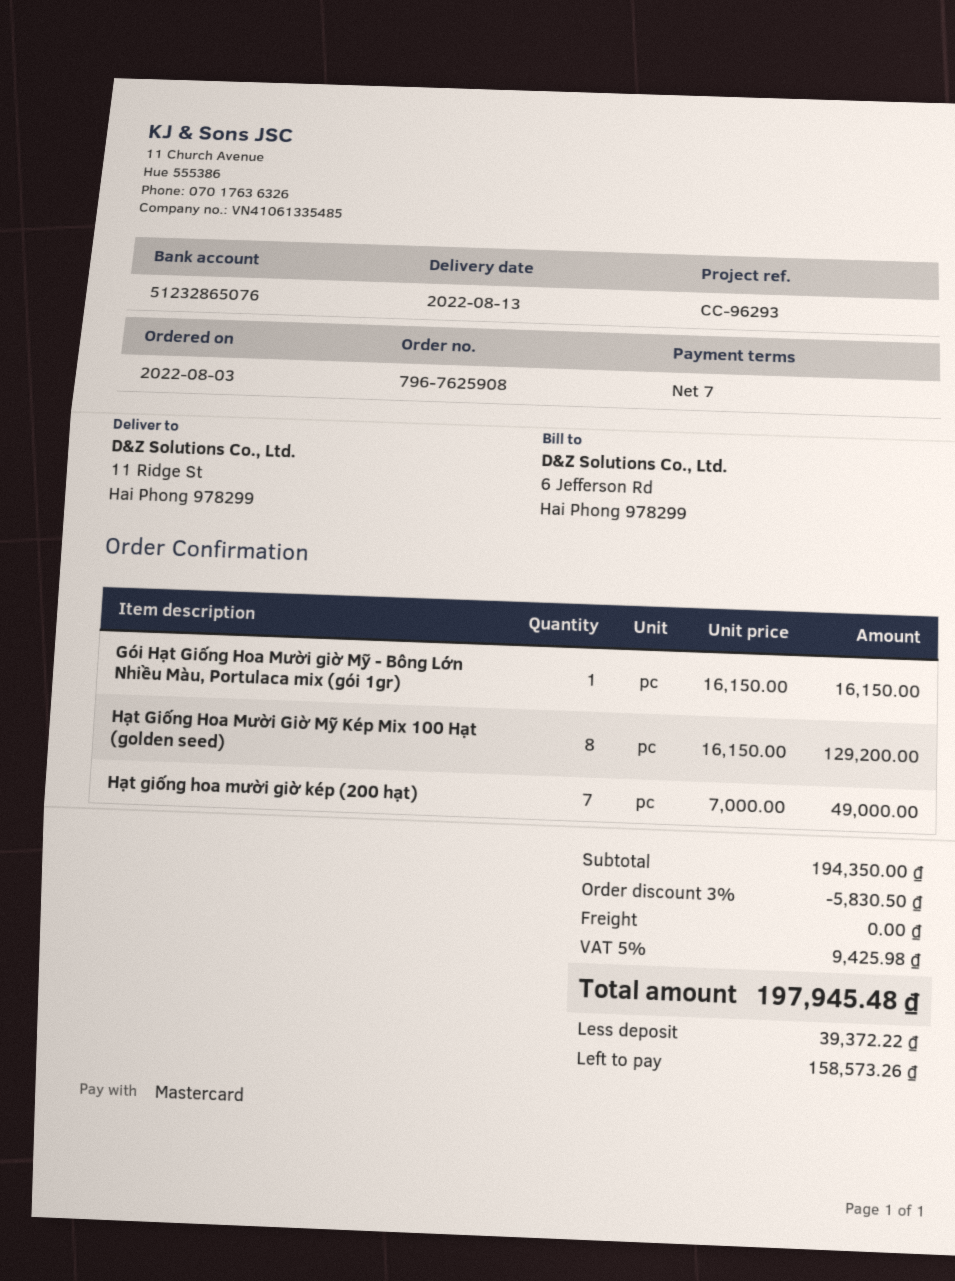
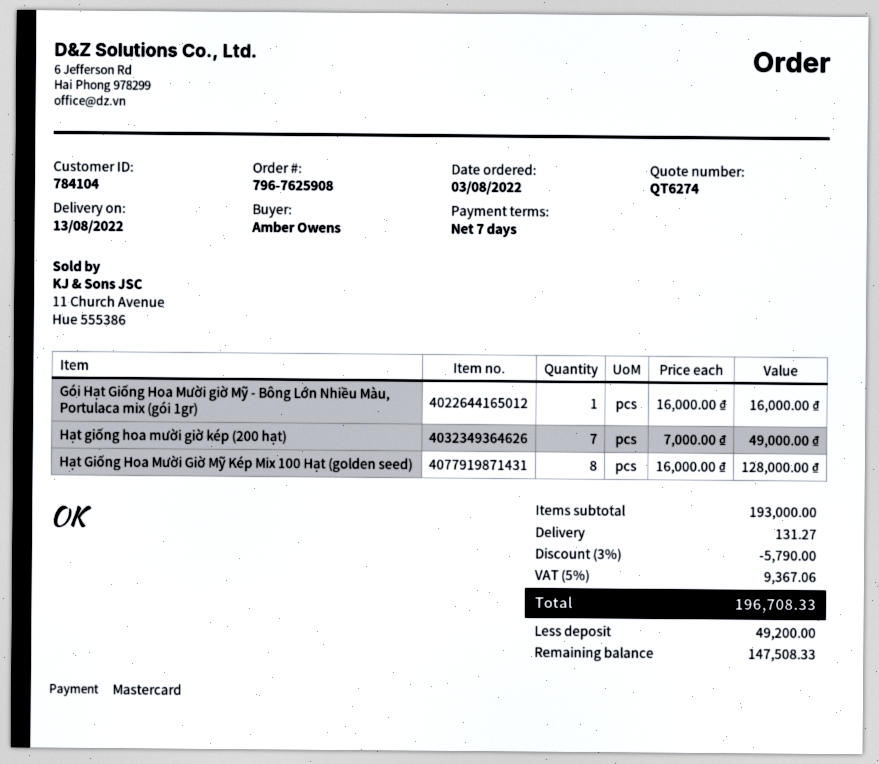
Gói Hạt Giống Hoa Mười giờ Mỹ - Bông Lớn Nhiều Màu, Portulaca mix (gói 1gr): 1 x 16150.00 = 16150.00 -> 1 x 16000.00 = 16000.00
Hạt Giống Hoa Mười Giờ Mỹ Kép Mix 100 Hạt (golden seed): 8 x 16150.00 = 129200.00 -> 8 x 16000.00 = 128000.00
subtotal: 194350.00 -> 193000.00
discount: 3% = 5830.50 -> 3% = 5790.00
shipping: 0.00 -> 131.27
tax: 5% = 9425.98 -> 5% = 9367.06
total: 197945.48 -> 196708.33
deposit: 39372.22 -> 49200.00
balance: 158573.26 -> 147508.33

